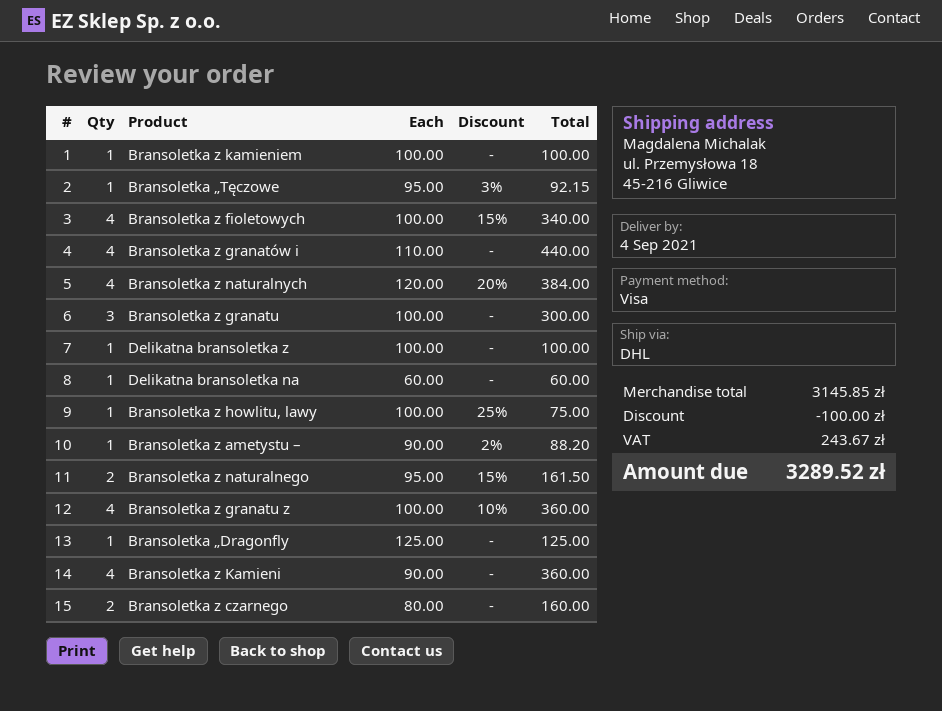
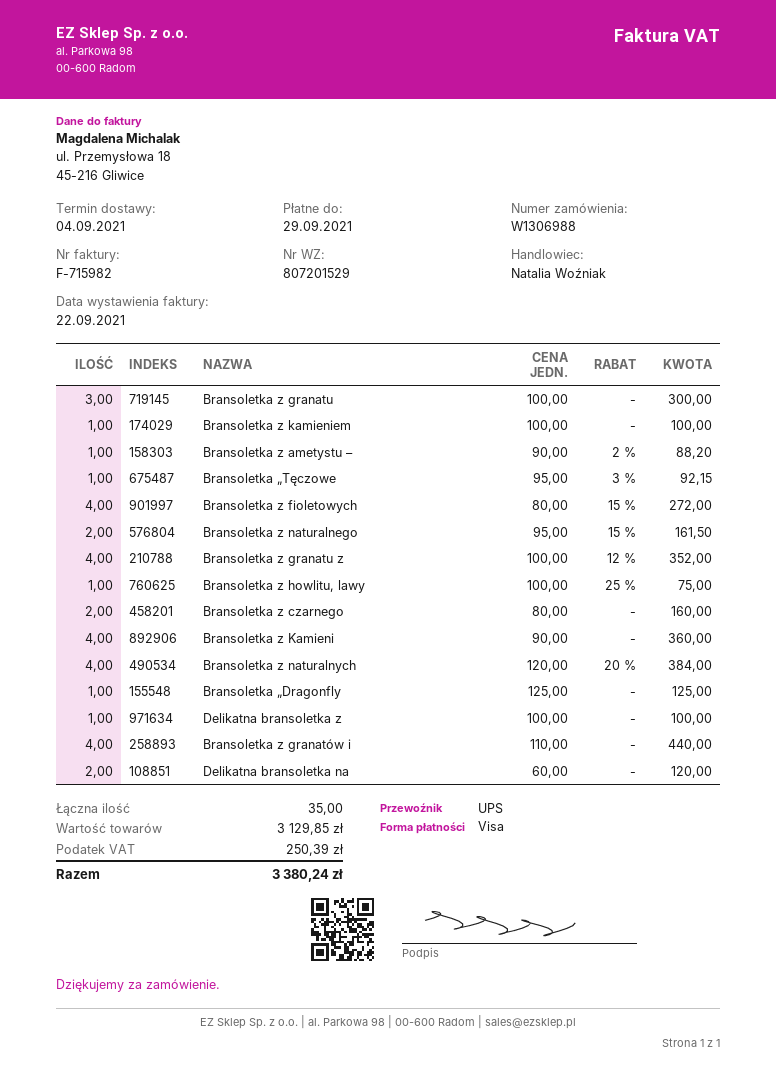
shipping method: DHL -> UPS
Bransoletka z fioletowych: 4 x 100.00 - 15% = 340.00 -> 4 x 80.00 - 15% = 272.00
Delikatna bransoletka na: 1 x 60.00 = 60.00 -> 2 x 60.00 = 120.00
Bransoletka z granatu z: 4 x 100.00 - 10% = 360.00 -> 4 x 100.00 - 12% = 352.00
subtotal: 3145.85 -> 3129.85
discount: 100.00 -> none
tax: 243.67 -> 250.39
total: 3289.52 -> 3380.24

